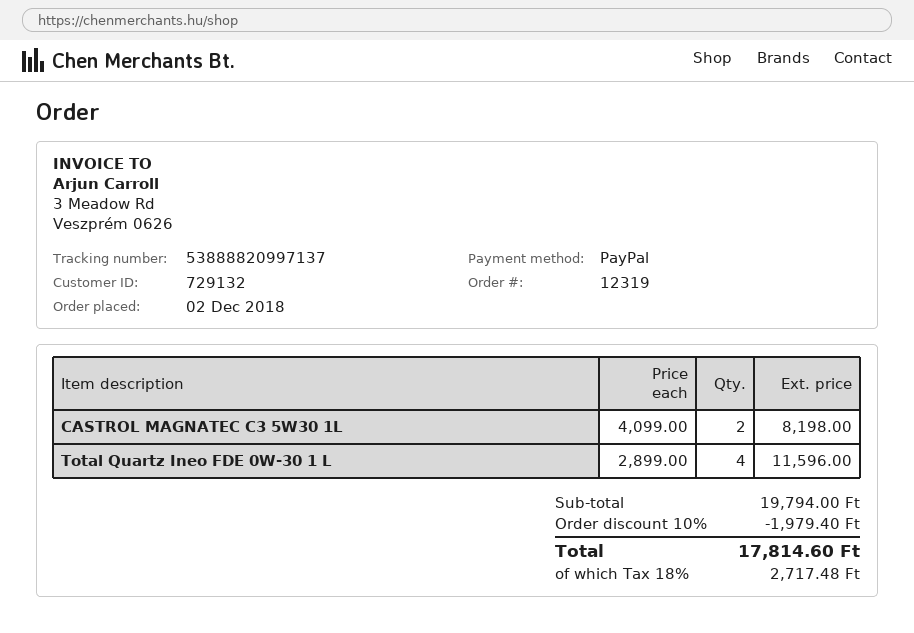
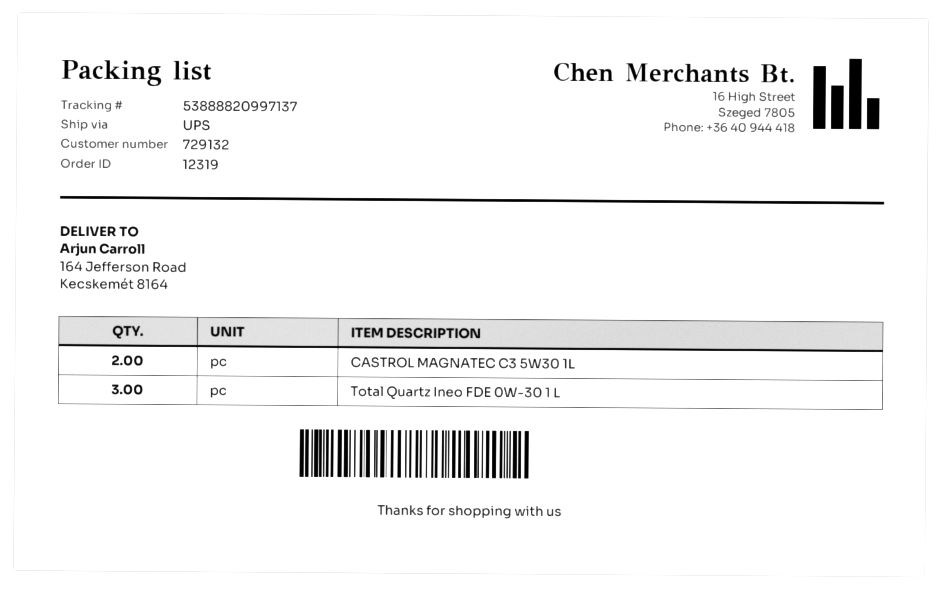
Total Quartz Ineo FDE 0W-30 1 L: 4 -> 3

